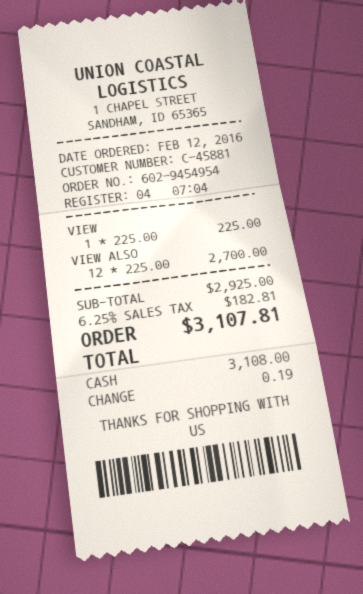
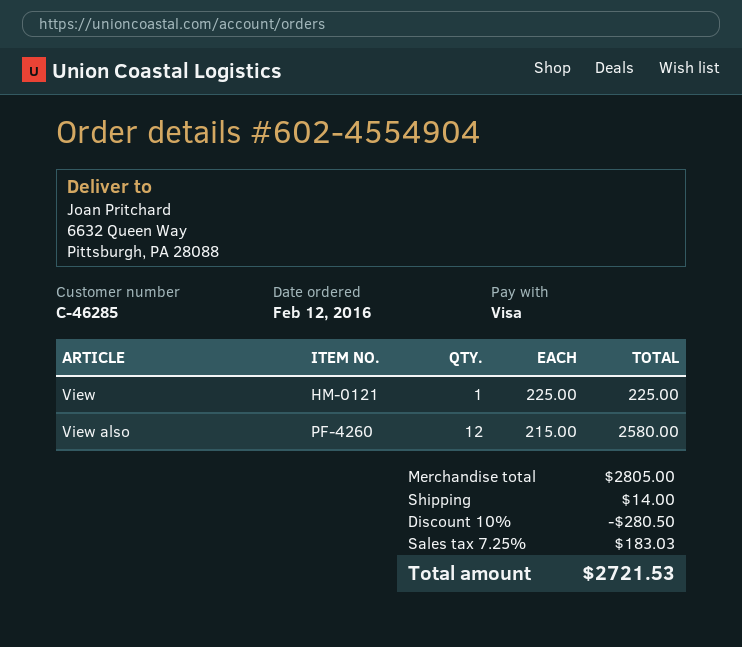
order number: 602-9454954 -> 602-4554904
customer number: C-45881 -> C-46285
payment method: cash -> Visa
VIEW ALSO: 12 x 225.00 = 2700.00 -> 12 x 215.00 = 2580.00
subtotal: 2925.00 -> 2805.00
discount: none -> 10% = 280.50
shipping: none -> 14.00
tax: 6.25% = 182.81 -> 7.25% = 183.03
total: 3107.81 -> 2721.53

